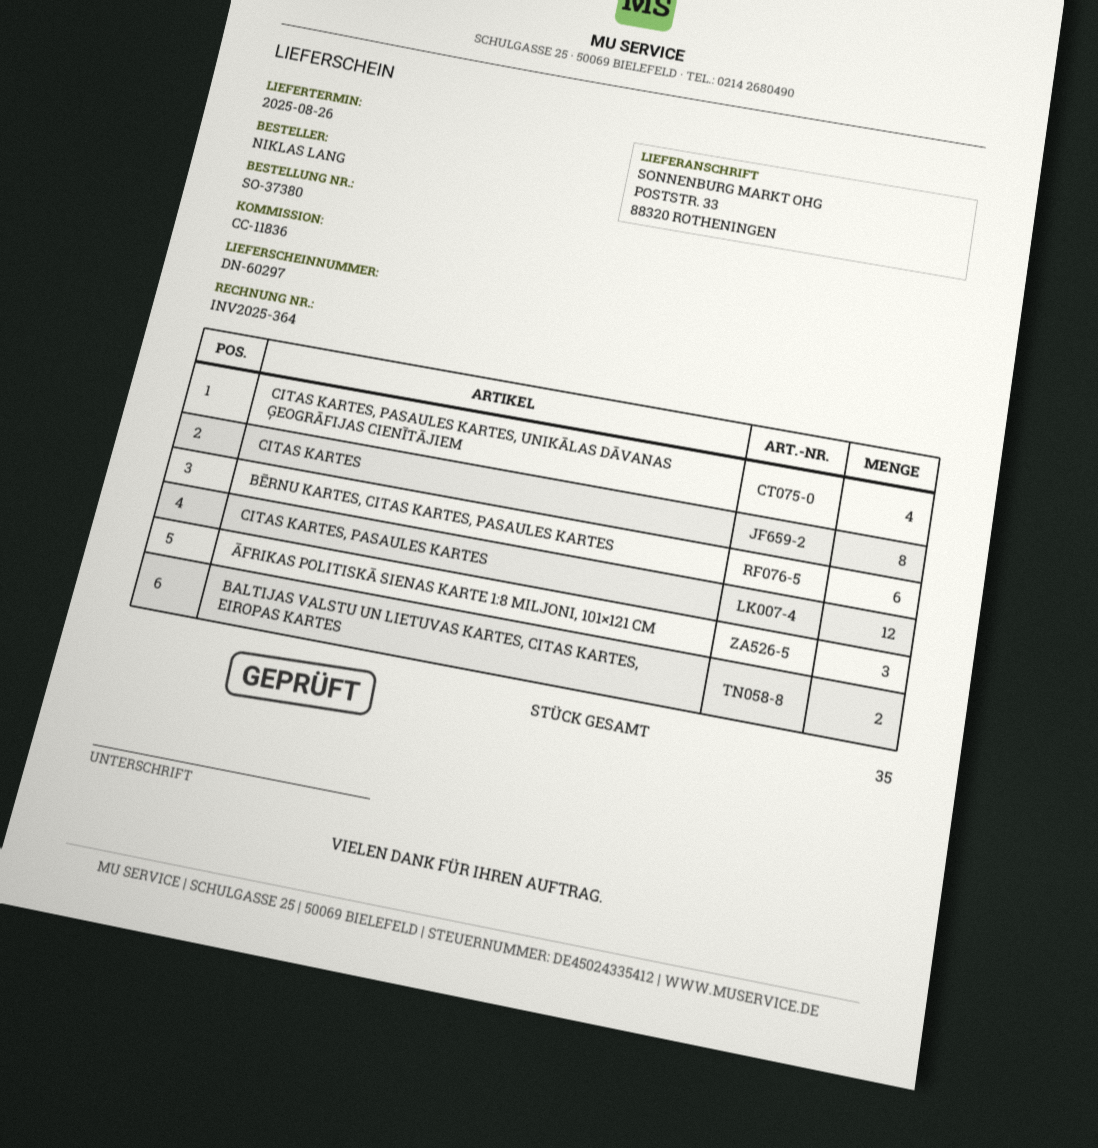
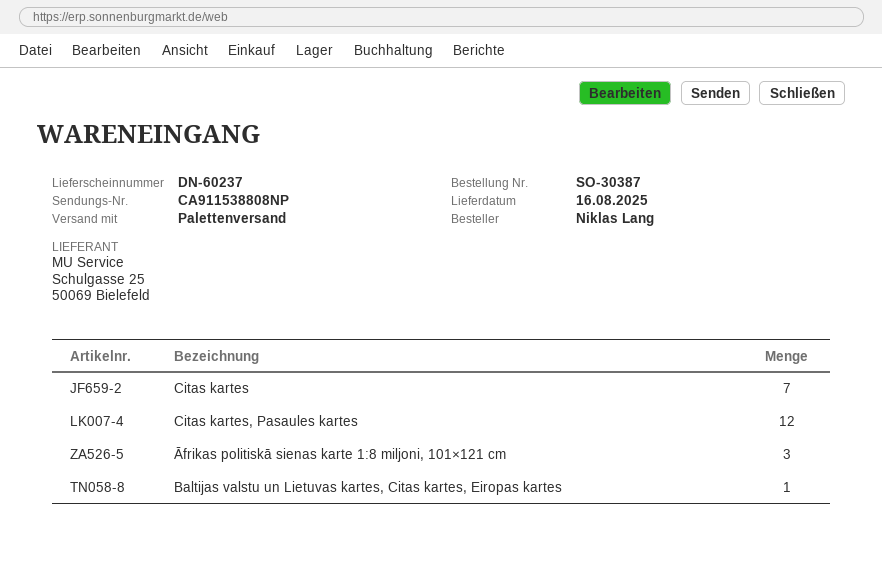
order number: SO-37380 -> SO-30387
delivery note number: DN-60297 -> DN-60237
delivery date: 2025-08-26 -> 2025-08-16
CITAS KARTES, PASAULES KARTES, UNIKĀLAS DĀVANAS ĢEOGRĀFIJAS CIENĪTĀJIEM: 4 -> none
CITAS KARTES: 8 -> 7
BĒRNU KARTES, CITAS KARTES, PASAULES KARTES: 6 -> none
BALTIJAS VALSTU UN LIETUVAS KARTES, CITAS KARTES, EIROPAS KARTES: 2 -> 1

